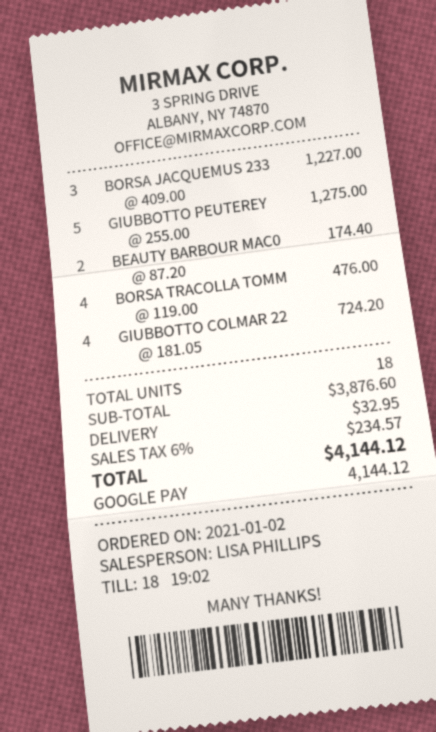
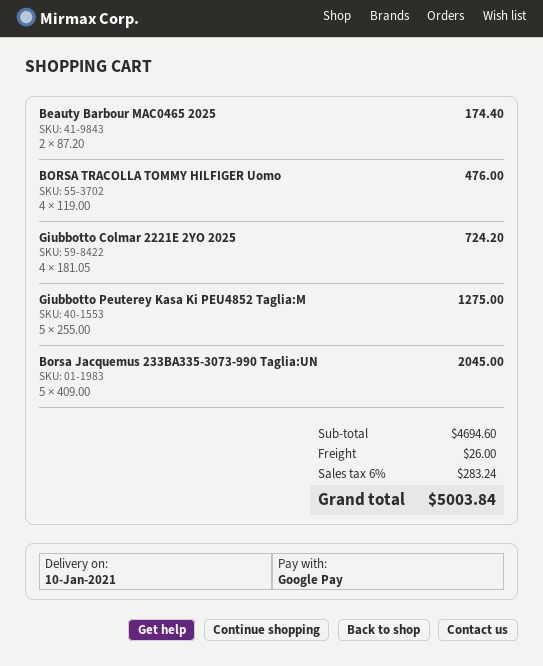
BORSA JACQUEMUS 233: 3 x 409.00 = 1227.00 -> 5 x 409.00 = 2045.00
subtotal: 3876.60 -> 4694.60
shipping: 32.95 -> 26.00
tax: 6% = 234.57 -> 6% = 283.24
total: 4144.12 -> 5003.84

